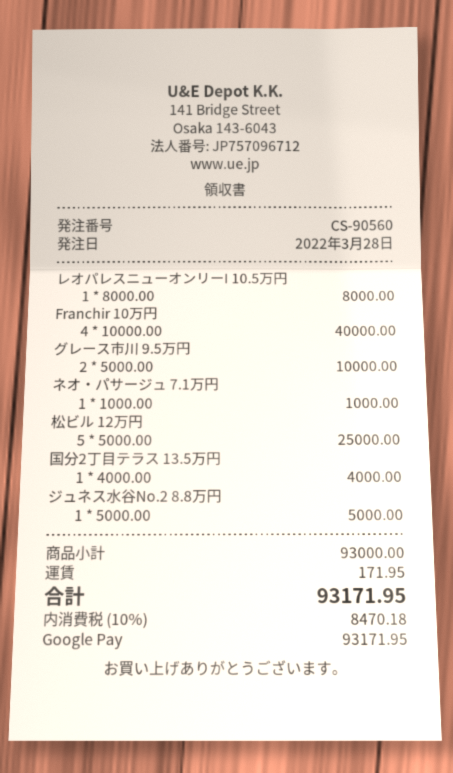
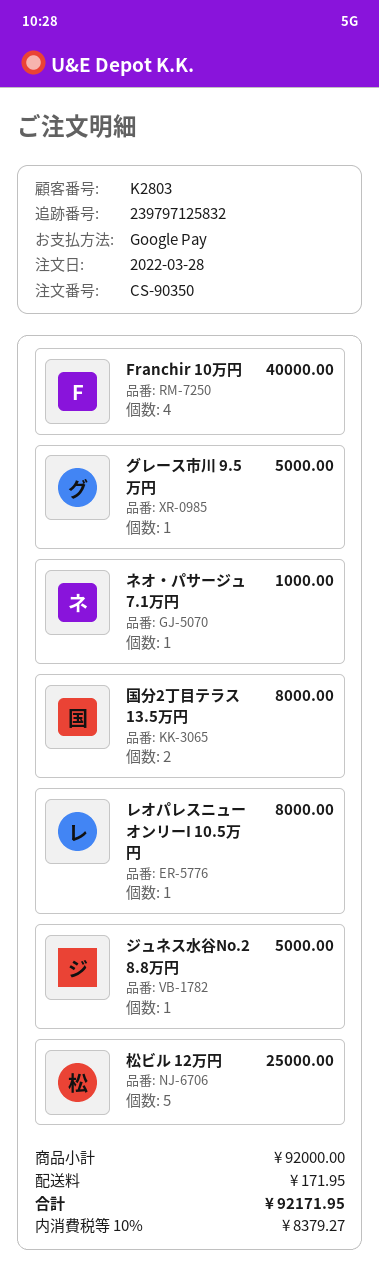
order number: CS-90560 -> CS-90350
グレース市川 9.5万円: 2 for 10000.00 -> 1 for 5000.00
国分2丁目テラス 13.5万円: 1 for 4000.00 -> 2 for 8000.00
subtotal: 93000.00 -> 92000.00
tax: 10% = 8470.18 -> 10% = 8379.27
total: 93171.95 -> 92171.95

